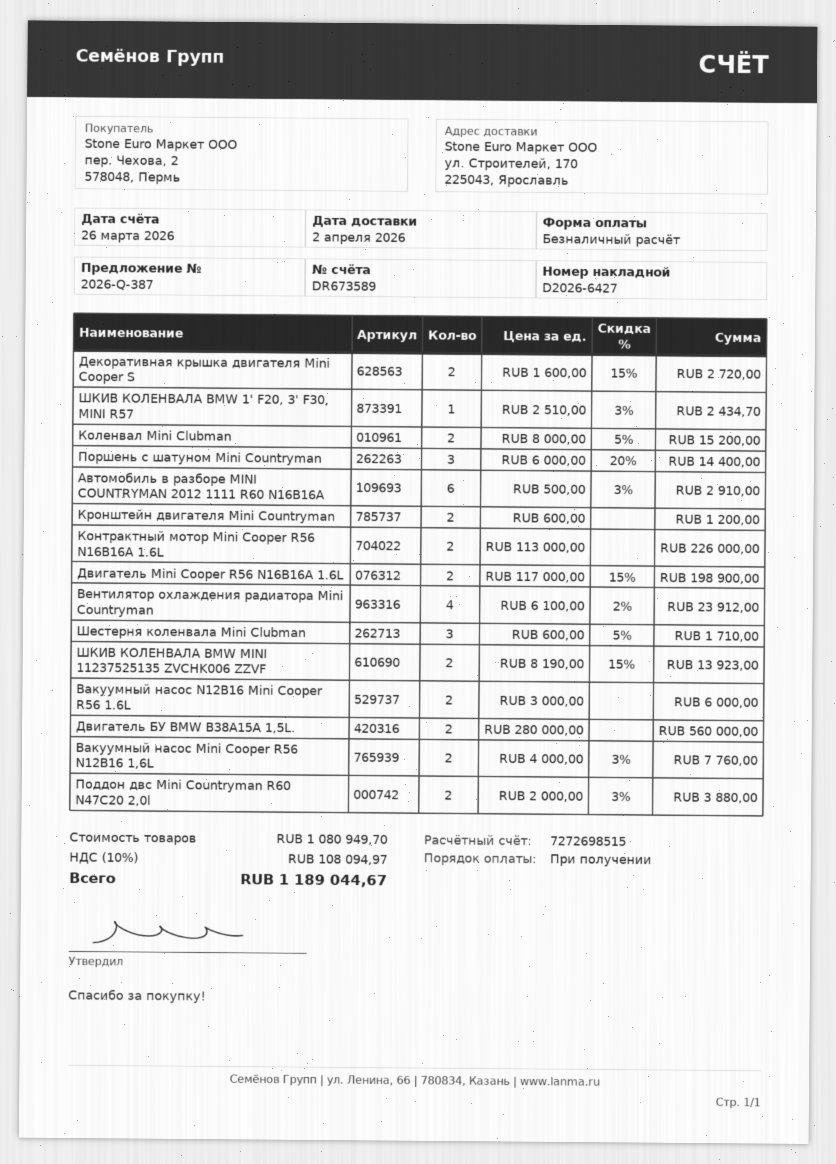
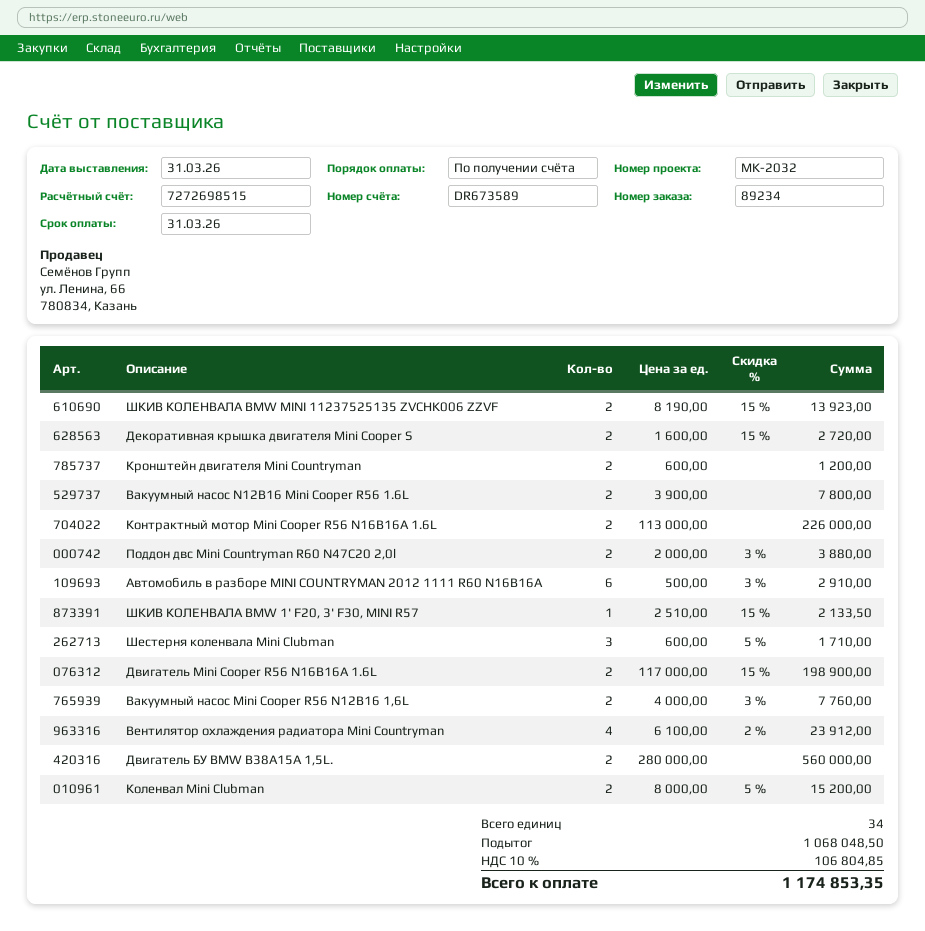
invoice date: 2026-03-26 -> 2026-03-31
ШКИВ КОЛЕНВАЛА BMW 1' F20, 3' F30, MINI R57: 1 x 2510.00 - 3% = 2434.70 -> 1 x 2510.00 - 15% = 2133.50
Поршень с шатуном Mini Countryman: 3 x 6000.00 - 20% = 14400.00 -> none
Вакуумный насос N12B16 Mini Cooper R56 1.6L: 2 x 3000.00 = 6000.00 -> 2 x 3900.00 = 7800.00
subtotal: 1080949.70 -> 1068048.50
tax: 10% = 108094.97 -> 10% = 106804.85
total: 1189044.67 -> 1174853.35

